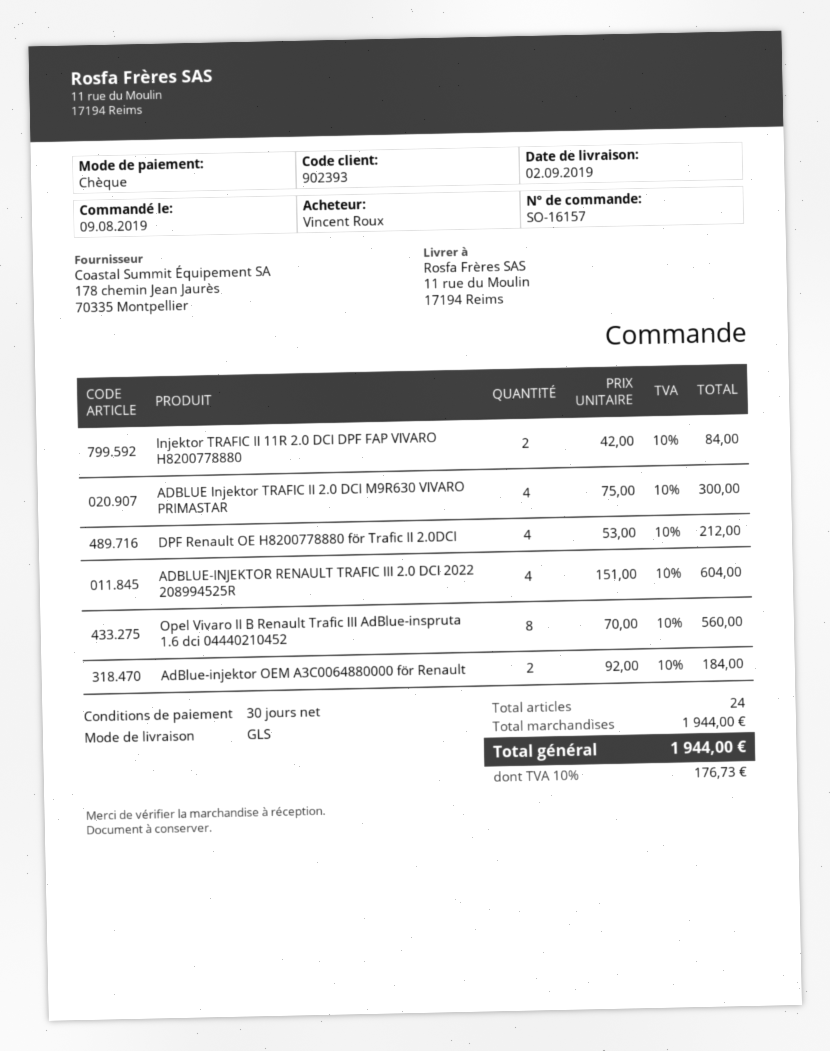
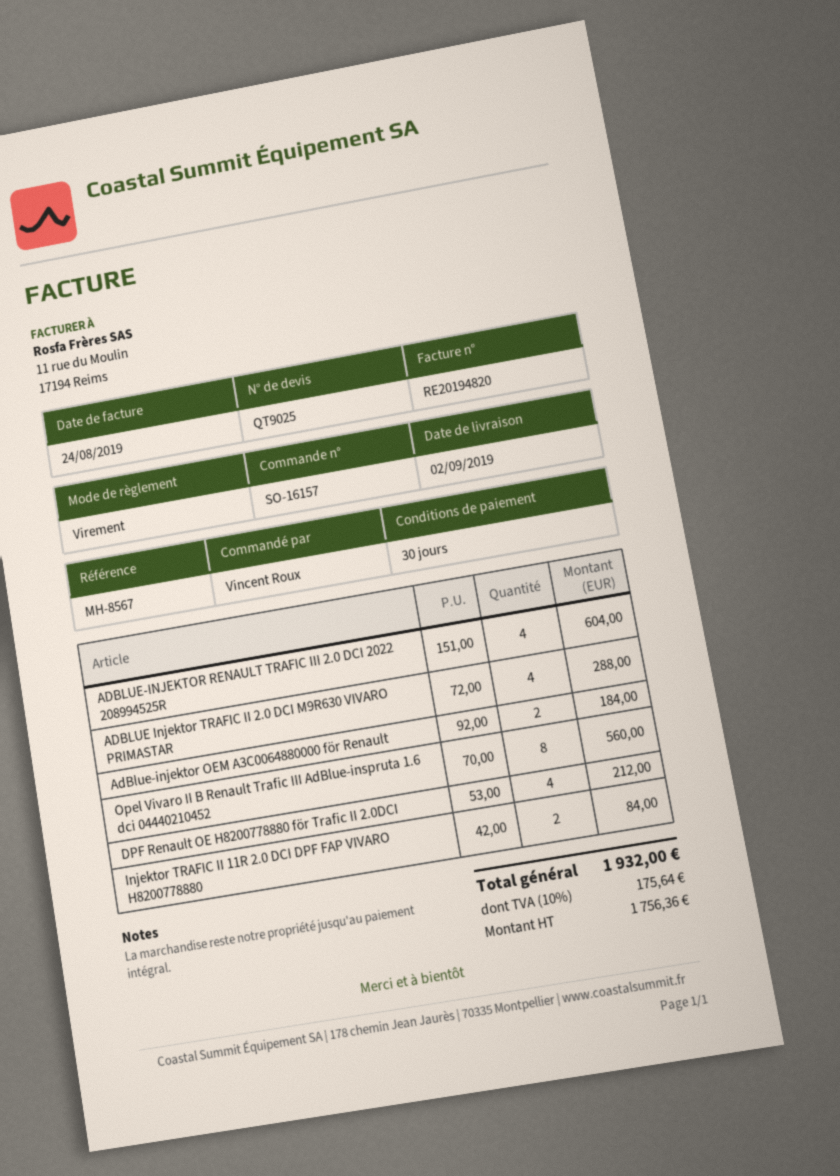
payment method: cheque -> bank transfer
ADBLUE Injektor TRAFIC II 2.0 DCI M9R630 VIVARO PRIMASTAR: 4 x 75.00 = 300.00 -> 4 x 72.00 = 288.00
tax: 10% = 176.73 -> 10% = 175.64
total: 1944.00 -> 1932.00

